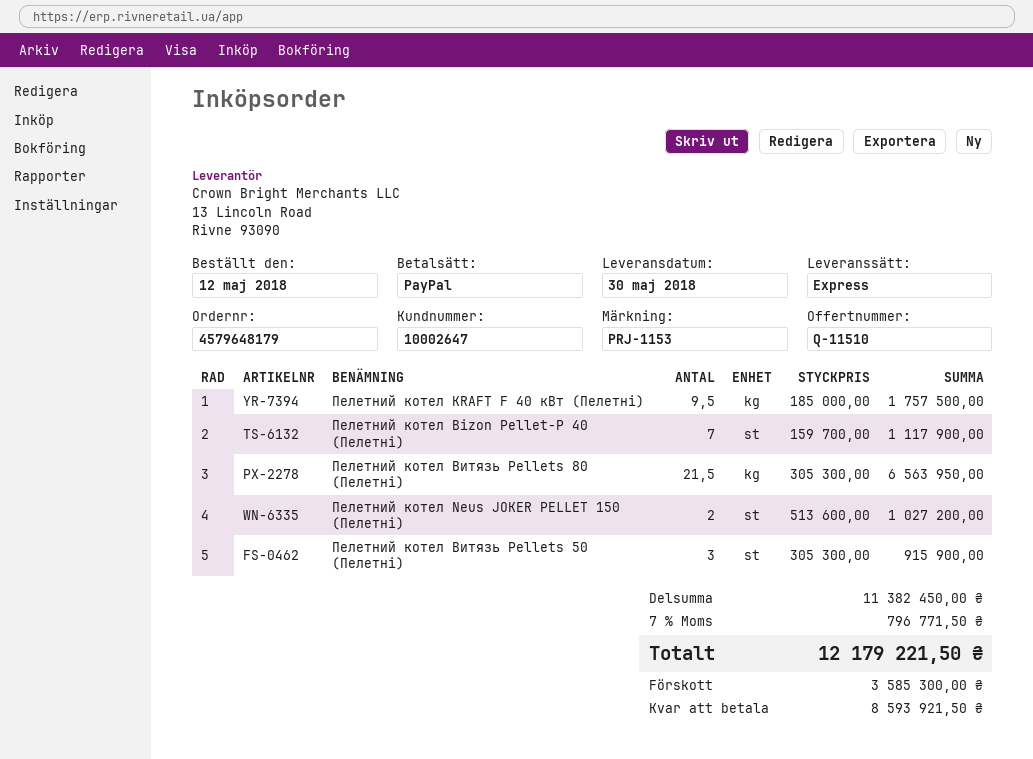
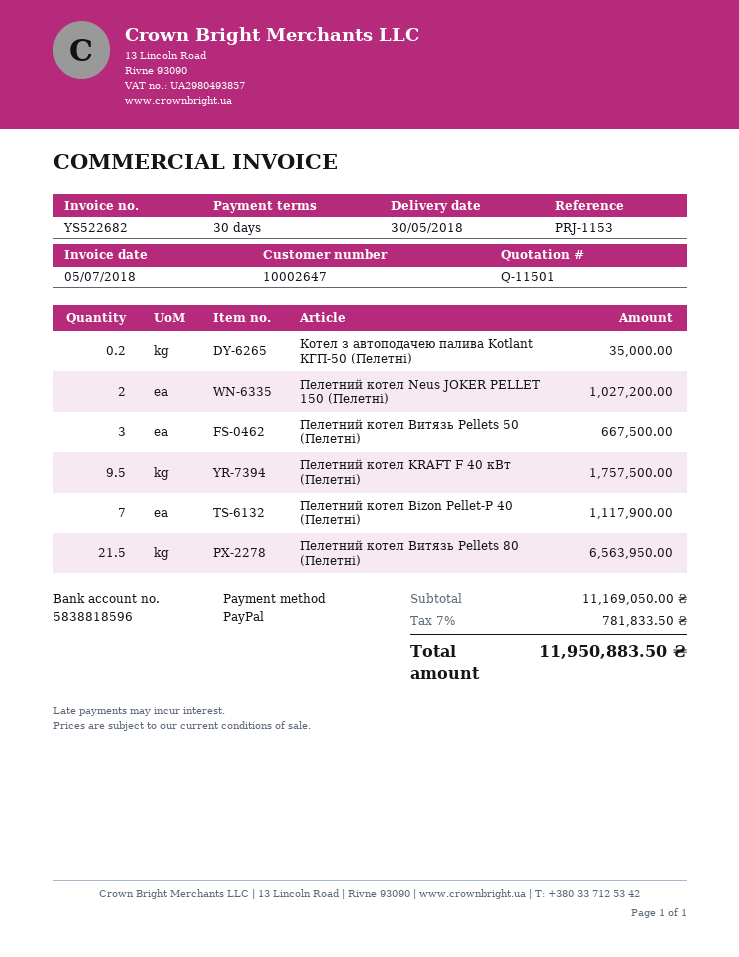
quote number: Q-11510 -> Q-11501
Пелетний котел Витязь Pellets 50 (Пелетні): 3 for 915900.00 -> 3 for 667500.00
Котел з автоподачею палива Kotlant КГП-50 (Пелетні): none -> 0.2 for 35000.00
subtotal: 11382450.00 -> 11169050.00
tax: 7% = 796771.50 -> 7% = 781833.50
total: 12179221.50 -> 11950883.50

